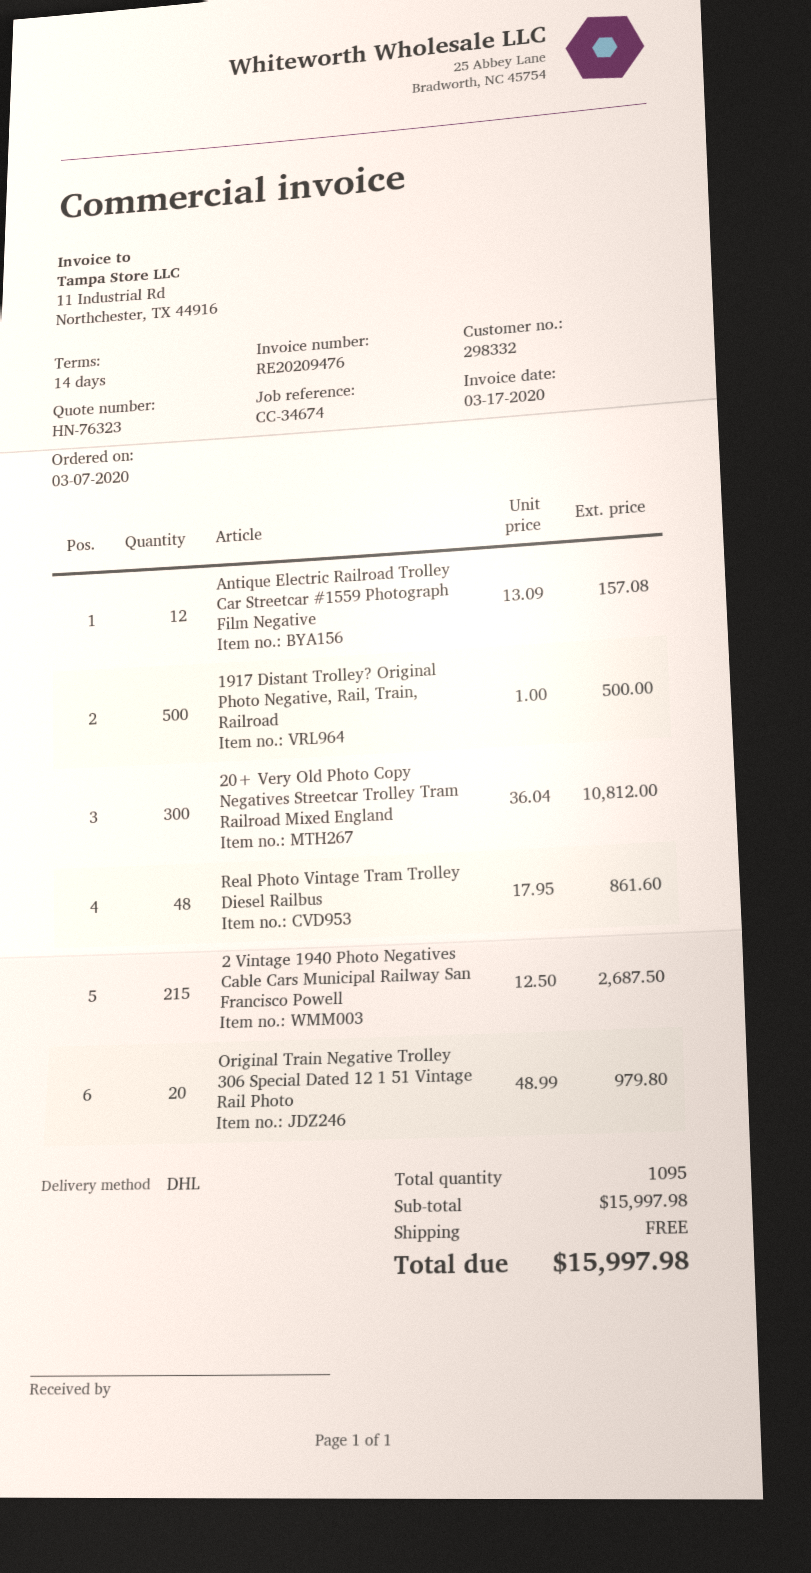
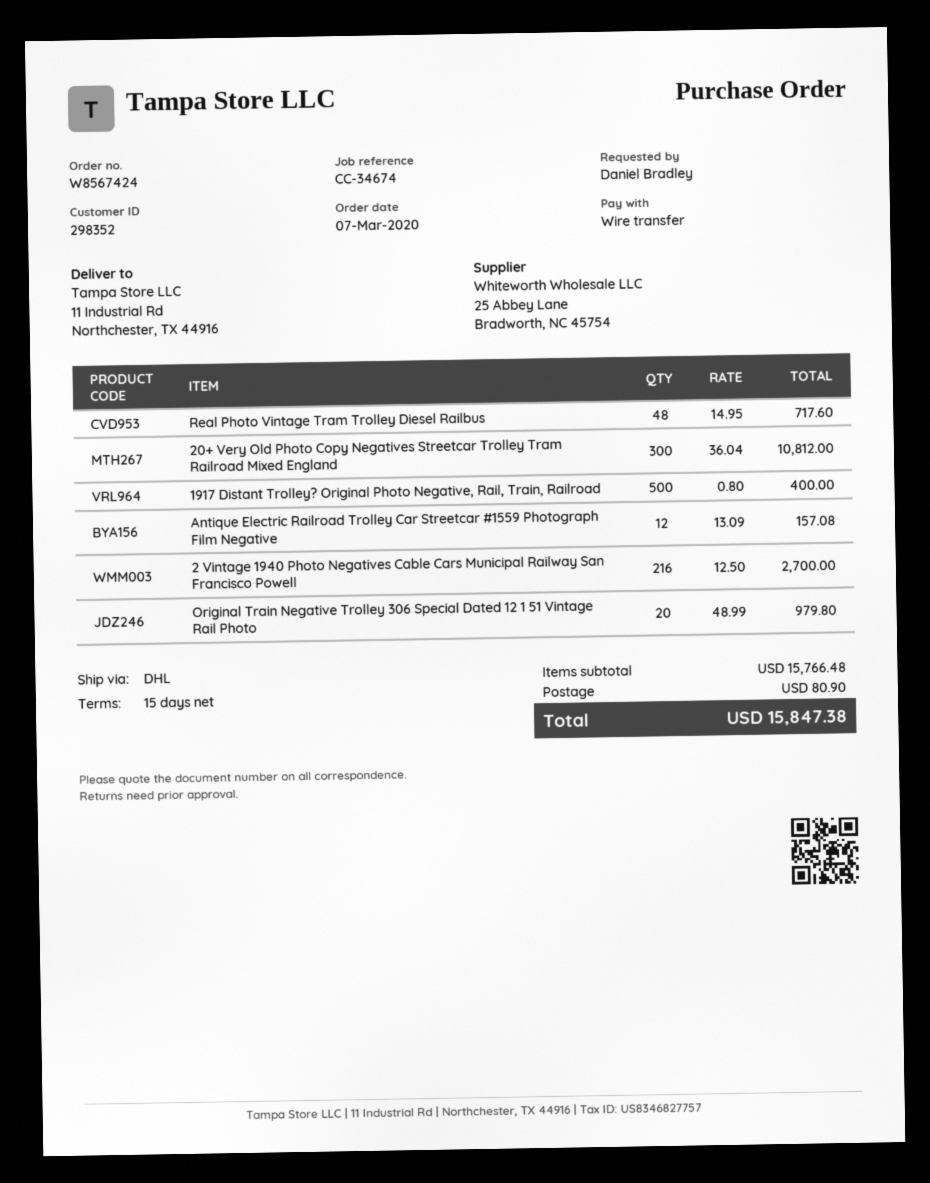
payment terms: 14 days -> 15 days
customer number: 298332 -> 298352
1917 Distant Trolley? Original Photo Negative, Rail, Train, Railroad: 500 x 1.00 = 500.00 -> 500 x 0.80 = 400.00
Real Photo Vintage Tram Trolley Diesel Railbus: 48 x 17.95 = 861.60 -> 48 x 14.95 = 717.60
2 Vintage 1940 Photo Negatives Cable Cars Municipal Railway San Francisco Powell: 215 x 12.50 = 2687.50 -> 216 x 12.50 = 2700.00
subtotal: 15997.98 -> 15766.48
shipping: 0.00 -> 80.90
total: 15997.98 -> 15847.38

